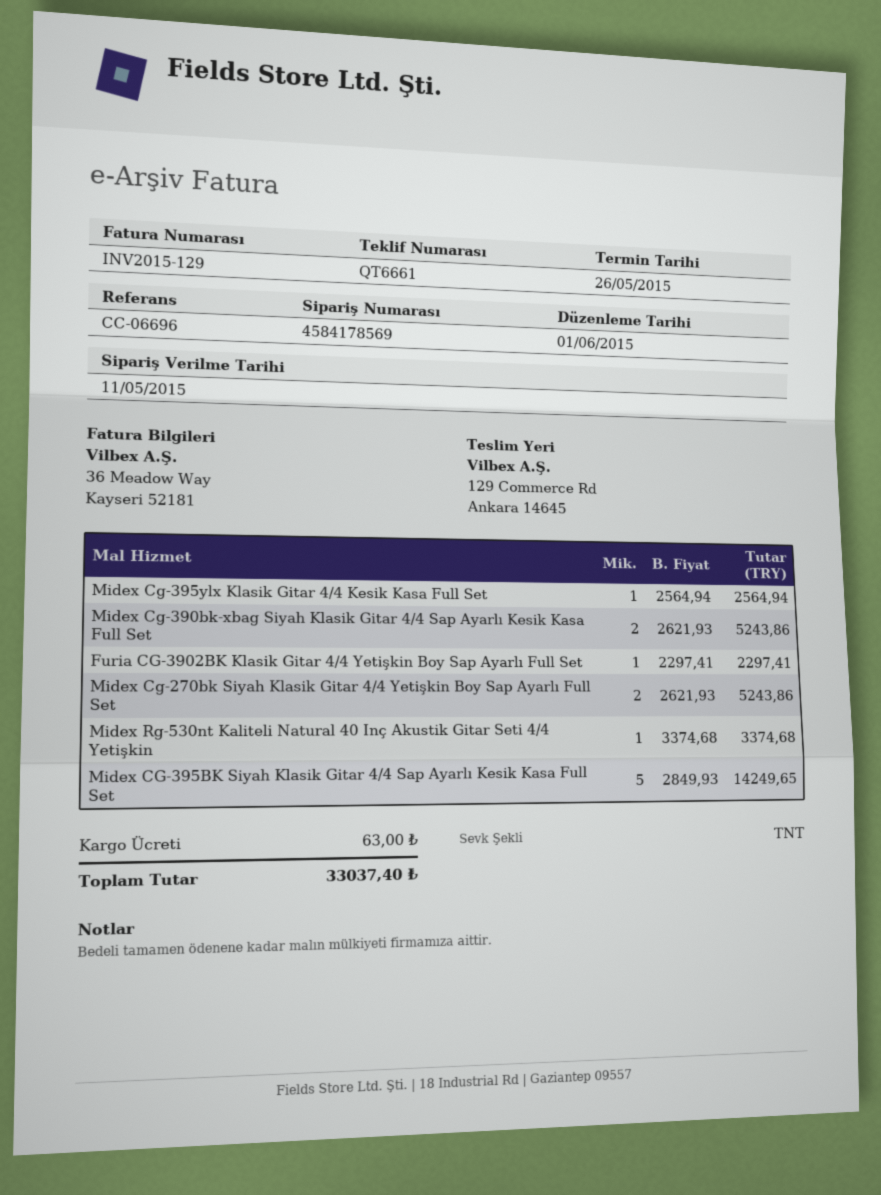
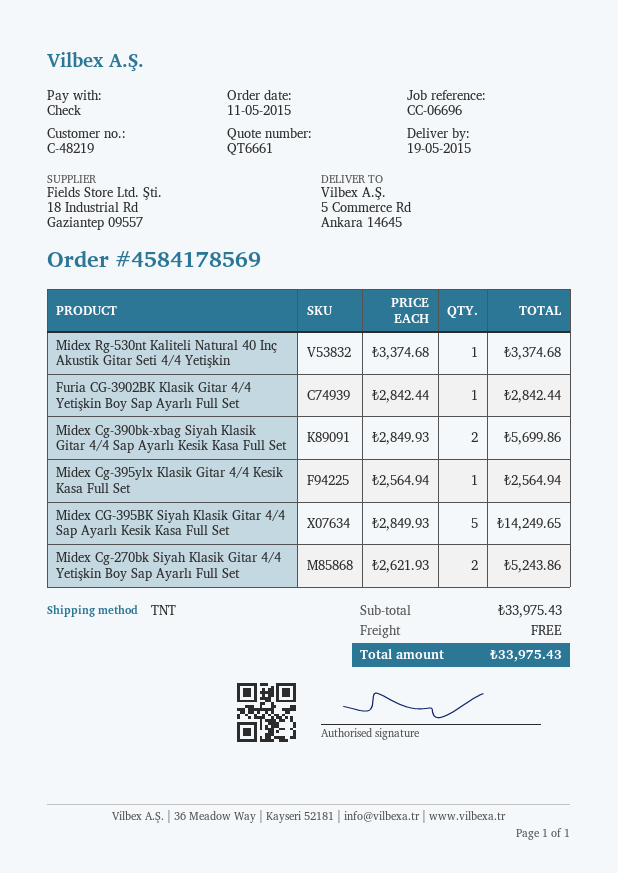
delivery date: 2015-05-26 -> 2015-05-19
ship to: 129 Commerce Rd, Ankara 14645 -> 5 Commerce Rd, Ankara 14645
Midex Cg-390bk-xbag Siyah Klasik Gitar 4/4 Sap Ayarlı Kesik Kasa Full Set: 2 x 2621.93 = 5243.86 -> 2 x 2849.93 = 5699.86
Furia CG-3902BK Klasik Gitar 4/4 Yetişkin Boy Sap Ayarlı Full Set: 1 x 2297.41 = 2297.41 -> 1 x 2842.44 = 2842.44
shipping: 63.00 -> 0.00
total: 33037.40 -> 33975.43

